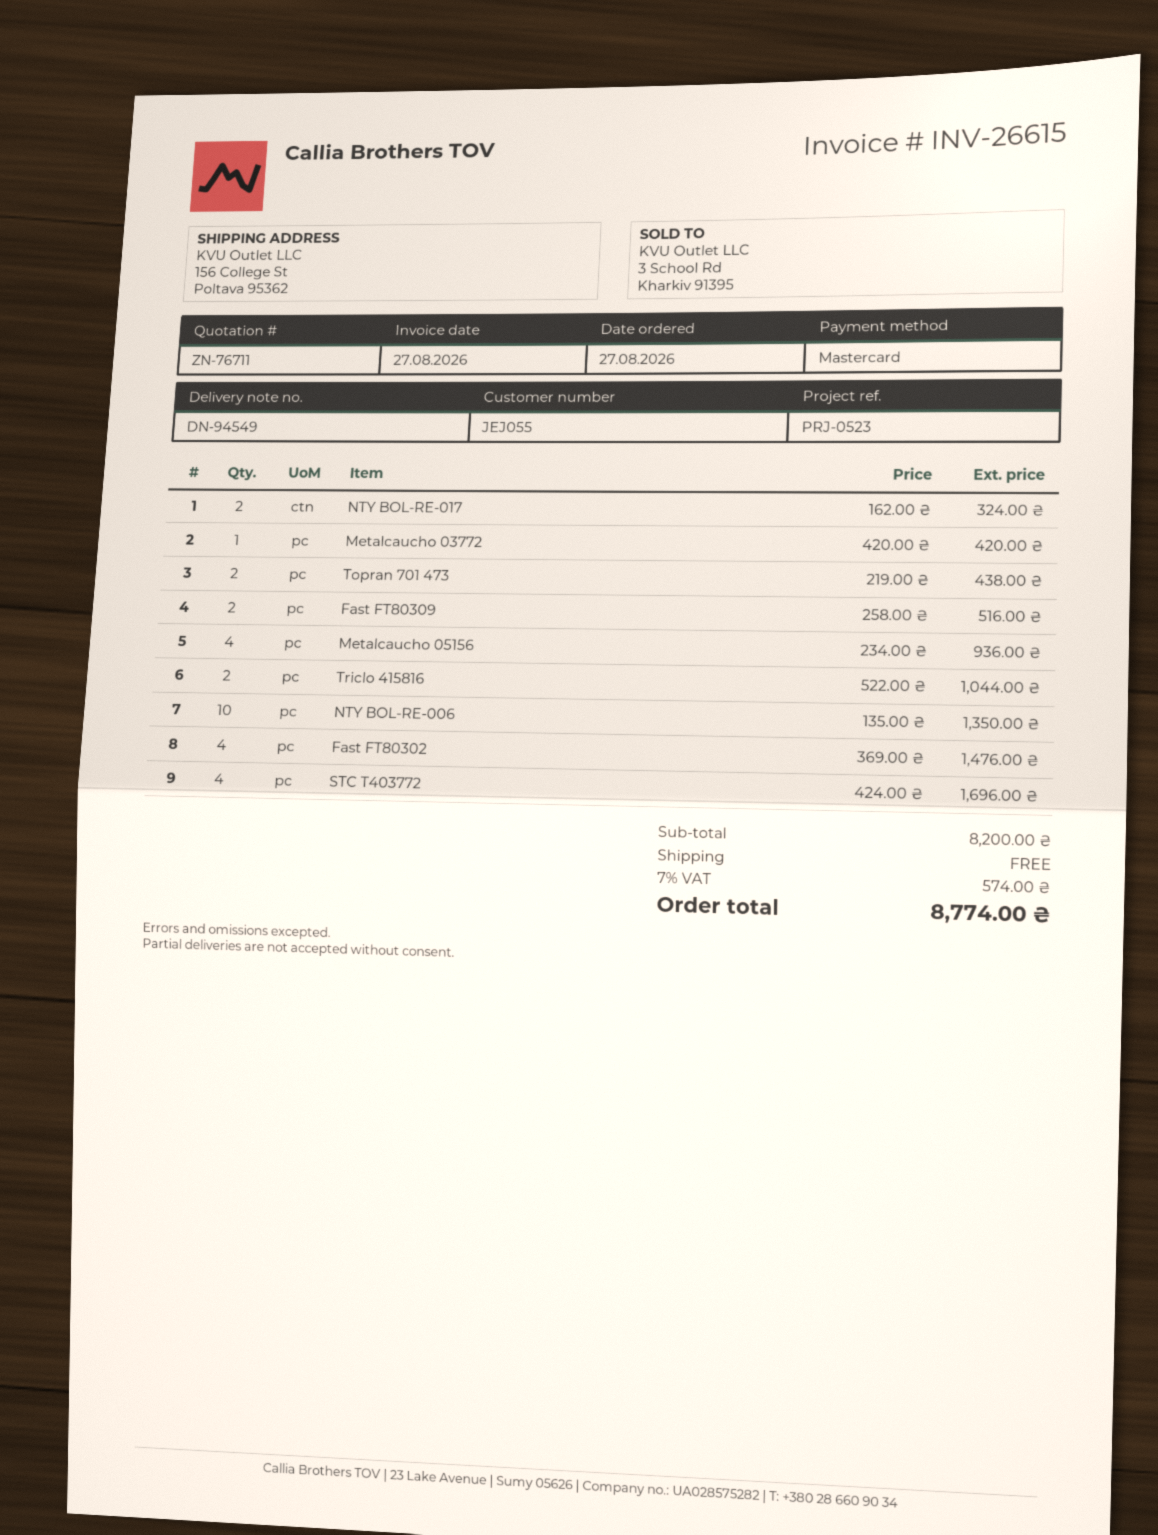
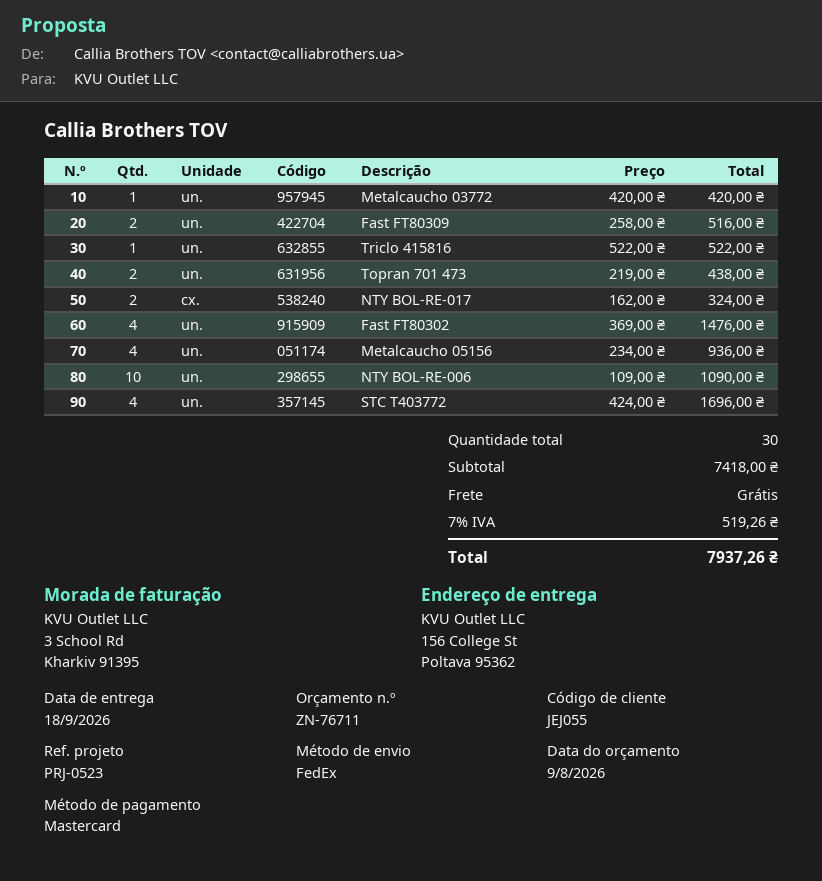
Triclo 415816: 2 x 522.00 = 1044.00 -> 1 x 522.00 = 522.00
NTY BOL-RE-006: 10 x 135.00 = 1350.00 -> 10 x 109.00 = 1090.00
subtotal: 8200.00 -> 7418.00
tax: 7% = 574.00 -> 7% = 519.26
total: 8774.00 -> 7937.26

